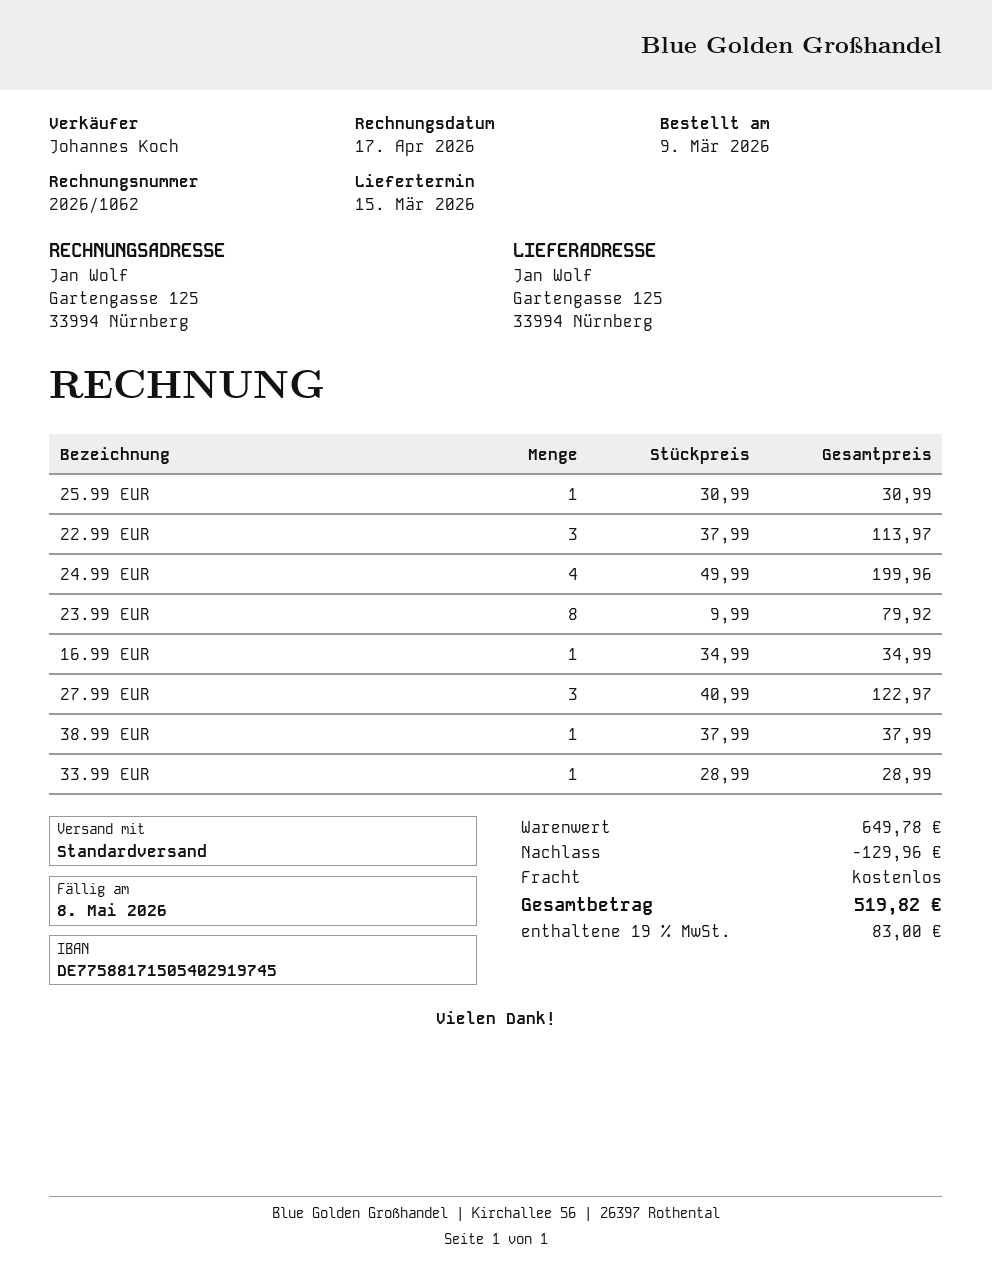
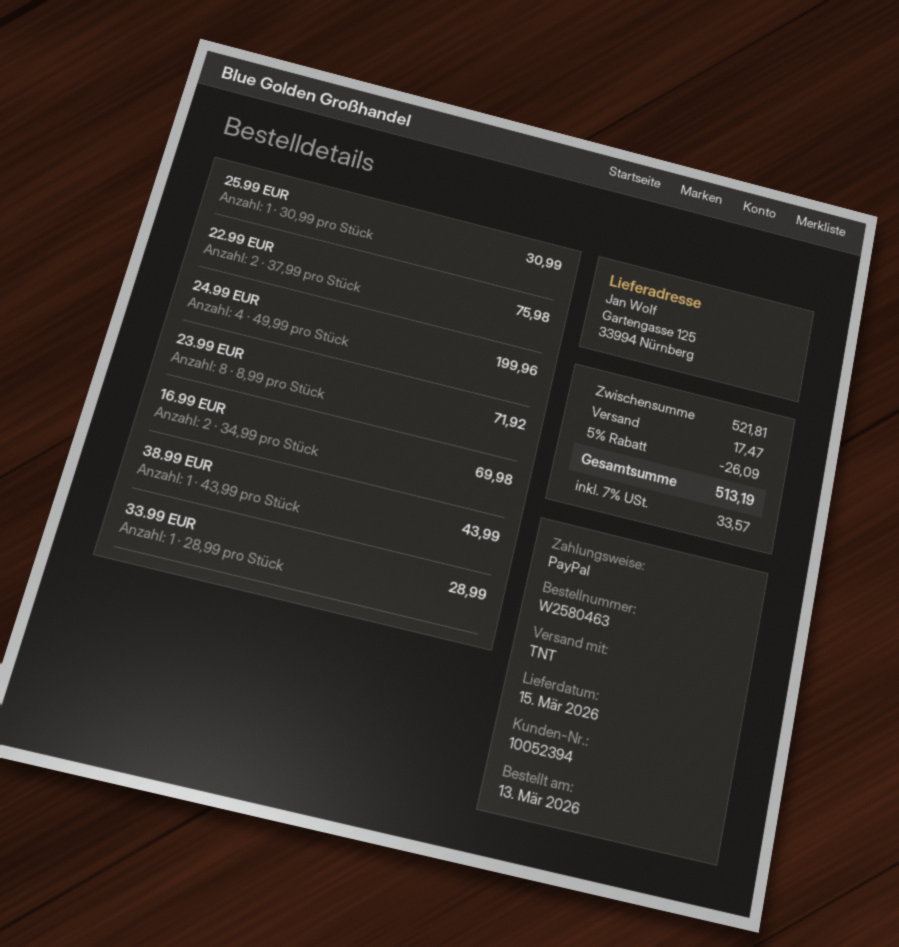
order date: 2026-03-09 -> 2026-03-13
shipping method: standard -> TNT
22.99 EUR: 3 x 37.99 = 113.97 -> 2 x 37.99 = 75.98
23.99 EUR: 8 x 9.99 = 79.92 -> 8 x 8.99 = 71.92
16.99 EUR: 1 x 34.99 = 34.99 -> 2 x 34.99 = 69.98
27.99 EUR: 3 x 40.99 = 122.97 -> none
38.99 EUR: 1 x 37.99 = 37.99 -> 1 x 43.99 = 43.99
subtotal: 649.78 -> 521.81
discount: 129.96 -> 26.09
shipping: 0.00 -> 17.47
tax: 19% = 83.00 -> 7% = 33.57
total: 519.82 -> 513.19

